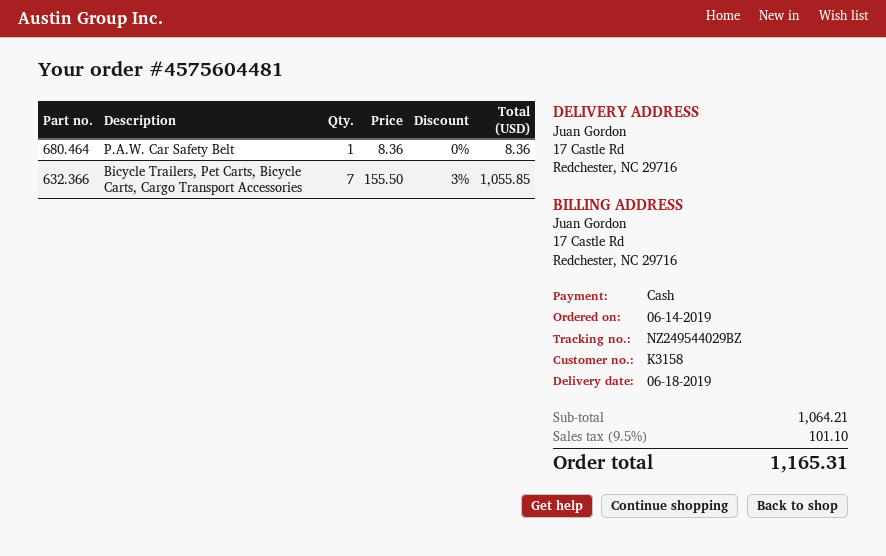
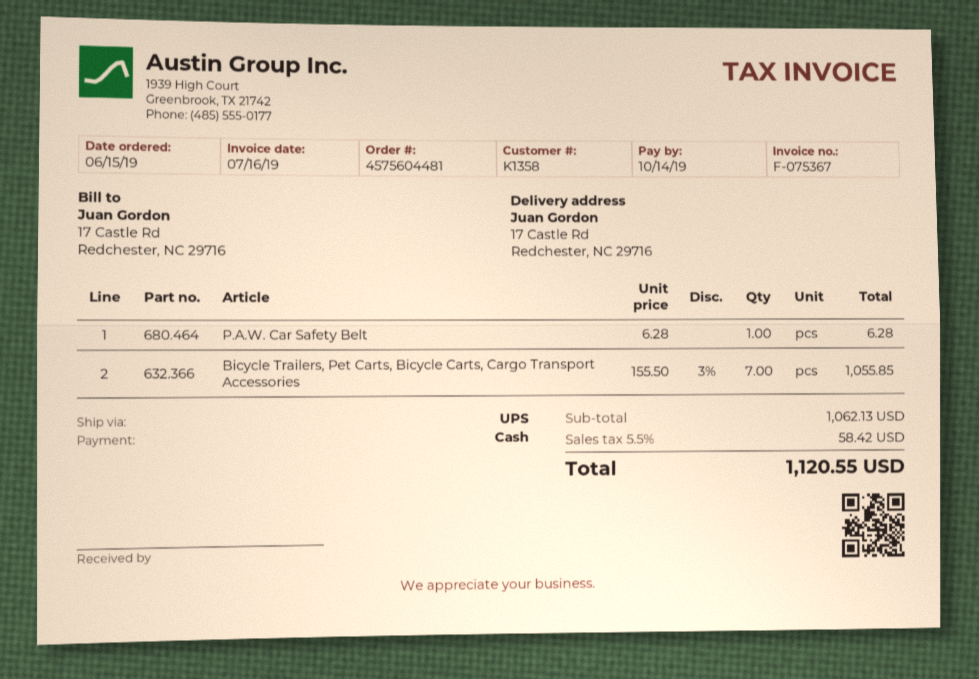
order date: 2019-06-14 -> 2019-06-15
customer number: K3158 -> K1358
P.A.W. Car Safety Belt: 1 x 8.36 = 8.36 -> 1 x 6.28 = 6.28
subtotal: 1064.21 -> 1062.13
tax: 9.5% = 101.10 -> 5.5% = 58.42
total: 1165.31 -> 1120.55

